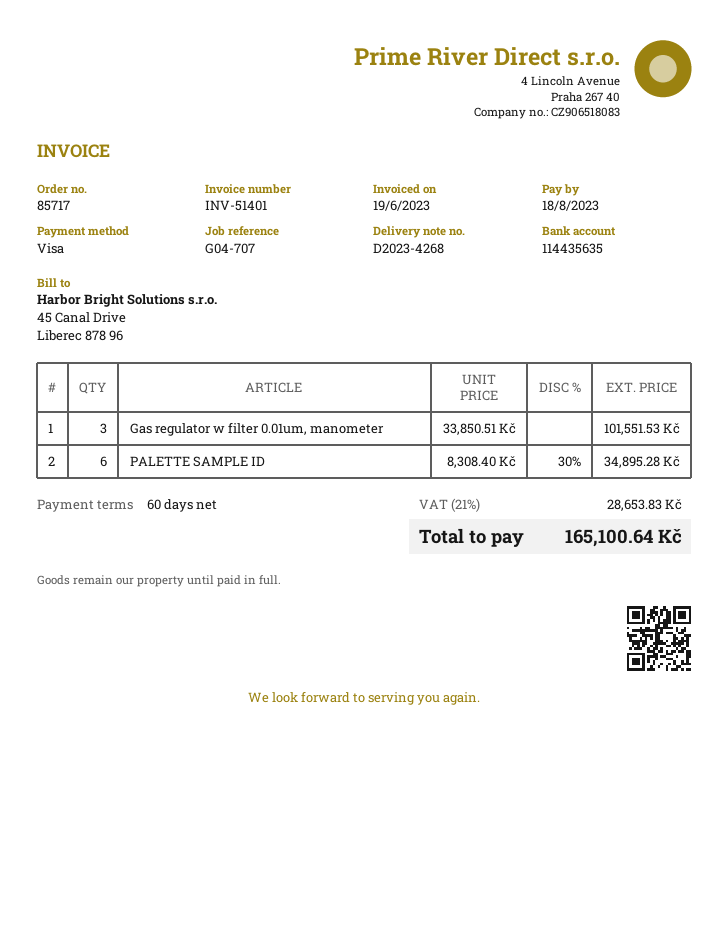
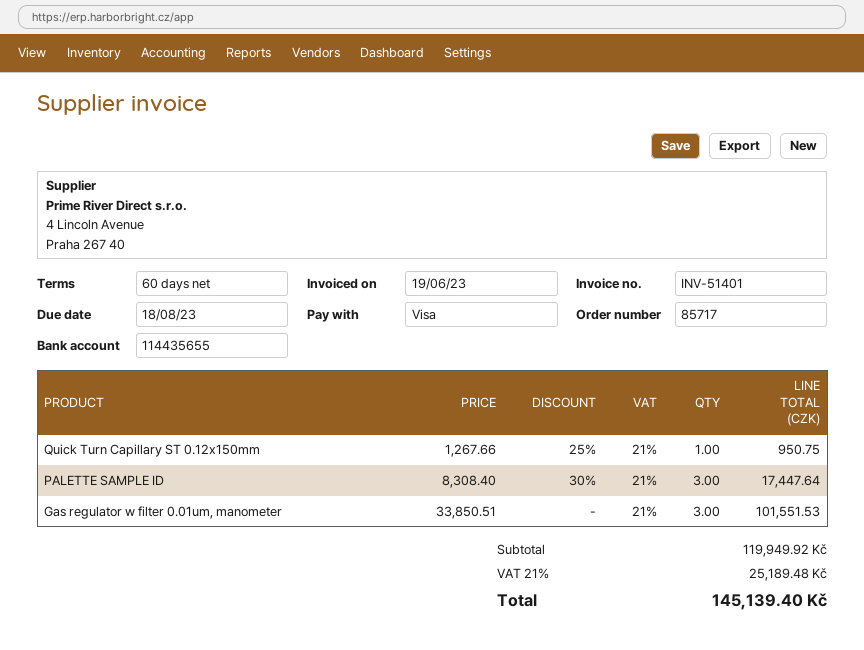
bank account: 114435635 -> 114435655
PALETTE SAMPLE ID: 6 x 8308.40 - 30% = 34895.28 -> 3 x 8308.40 - 30% = 17447.64
Quick Turn Capillary ST 0.12x150mm: none -> 1 x 1267.66 - 25% = 950.75
tax: 21% = 28653.83 -> 21% = 25189.48
total: 165100.64 -> 145139.40

